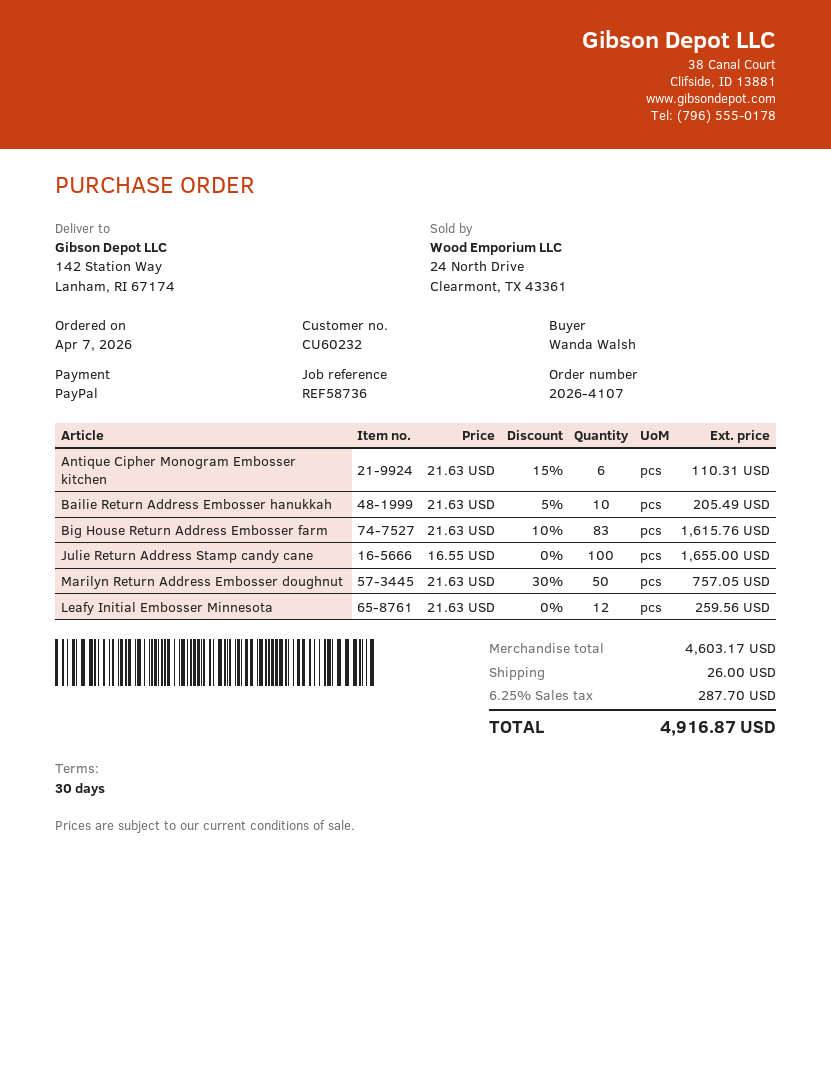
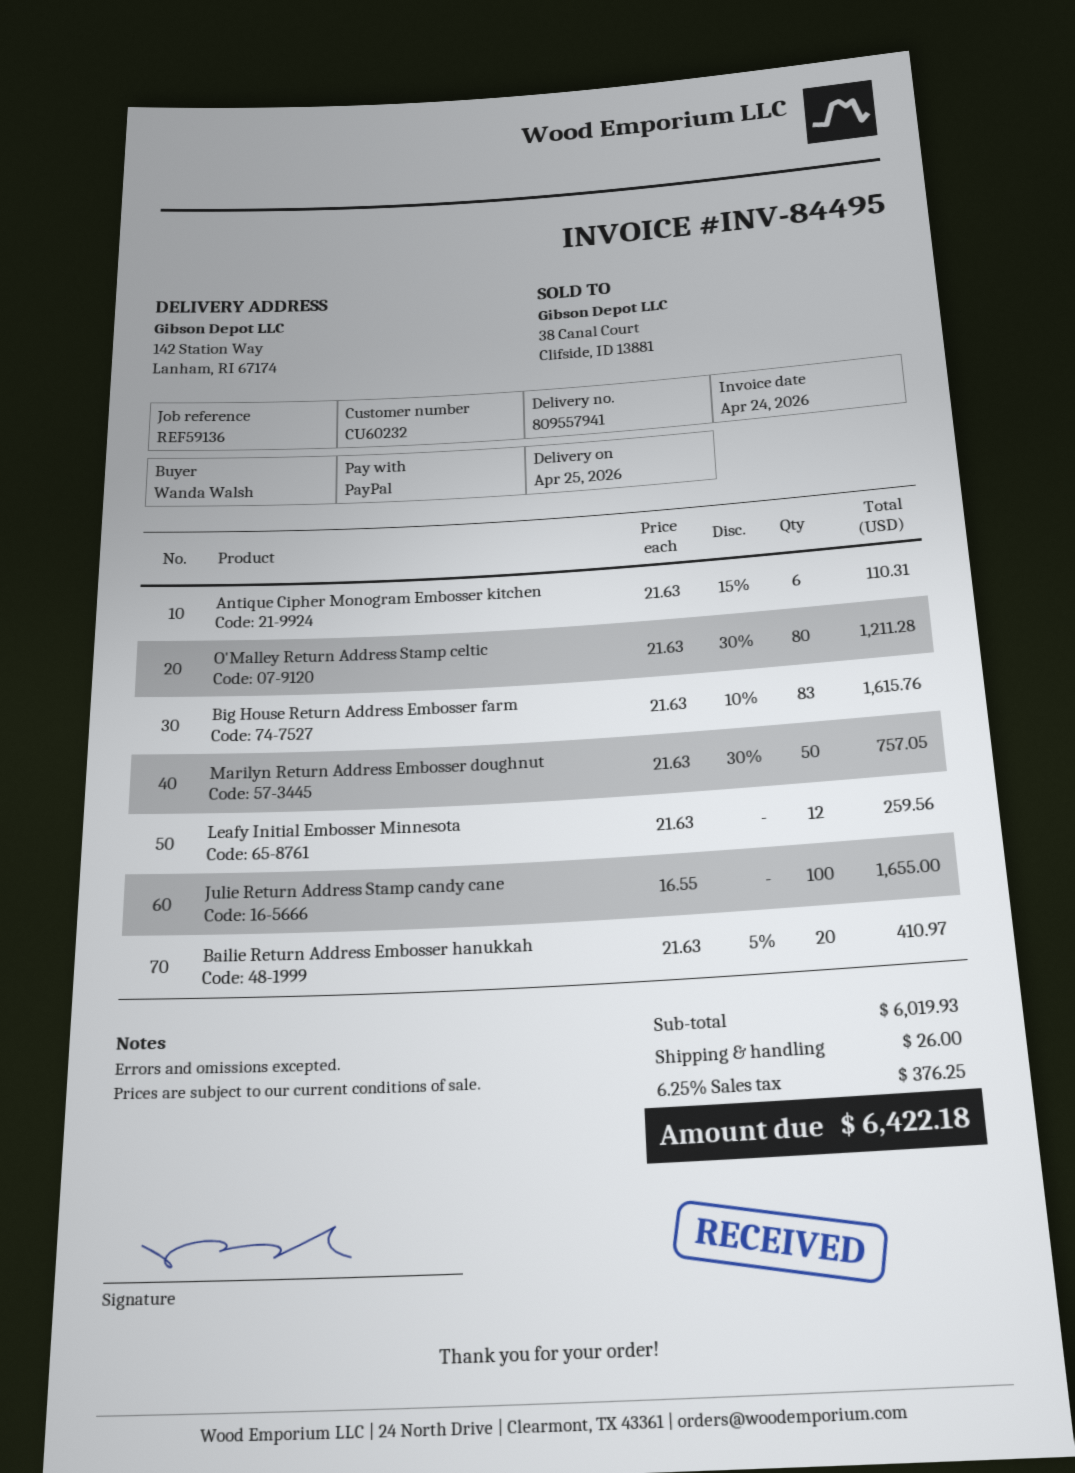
reference: REF58736 -> REF59136
Bailie Return Address Embosser hanukkah: 10 x 21.63 - 5% = 205.49 -> 20 x 21.63 - 5% = 410.97
O'Malley Return Address Stamp celtic: none -> 80 x 21.63 - 30% = 1211.28
subtotal: 4603.17 -> 6019.93
tax: 6.25% = 287.70 -> 6.25% = 376.25
total: 4916.87 -> 6422.18

